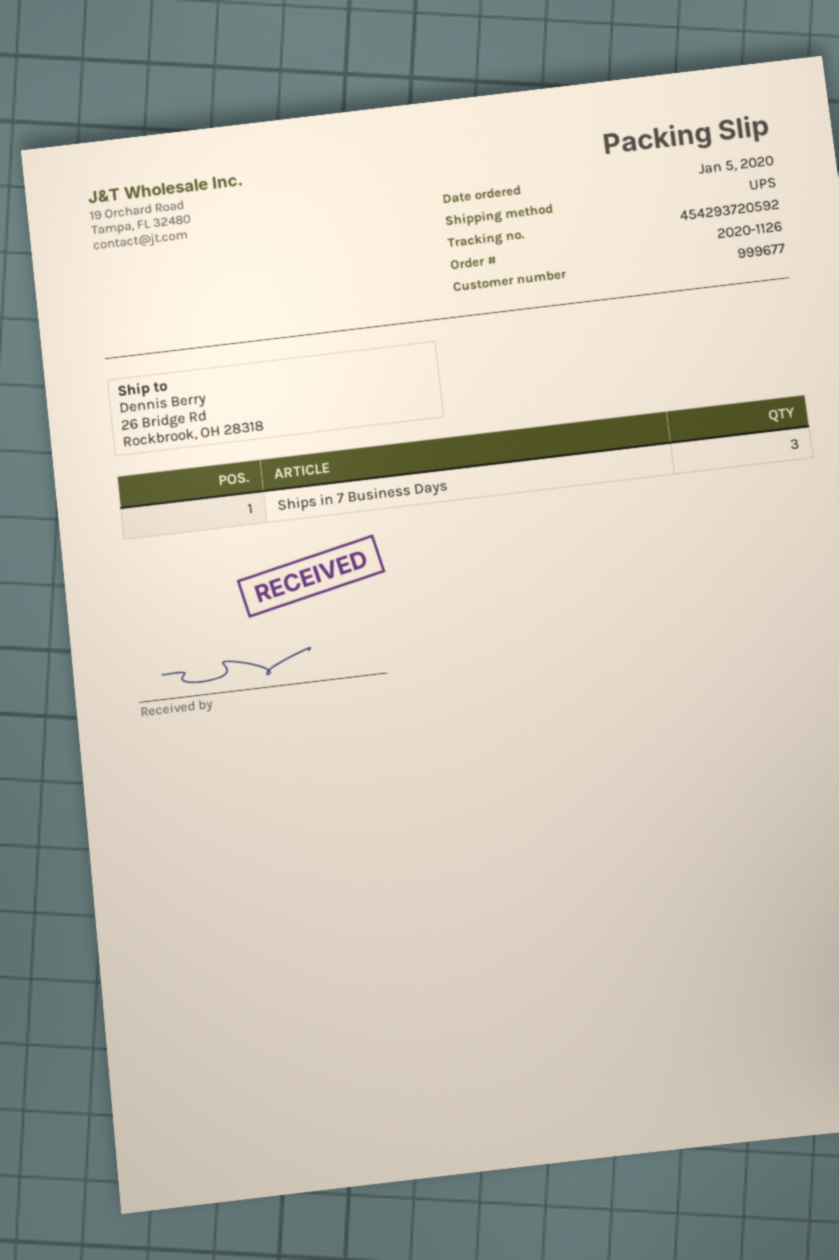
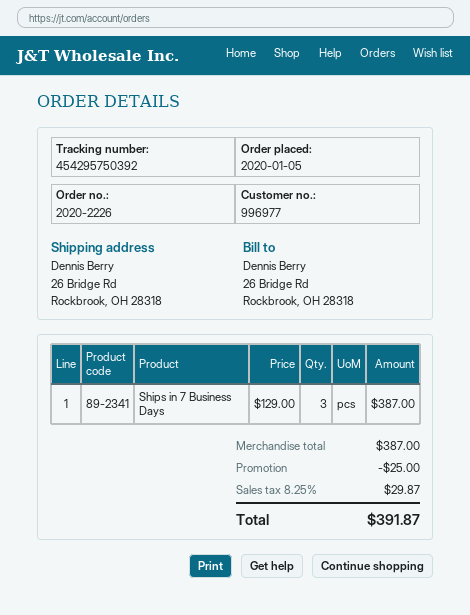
order number: 2020-1126 -> 2020-2226
customer number: 999677 -> 996977
tracking number: 454293720592 -> 454295750392

